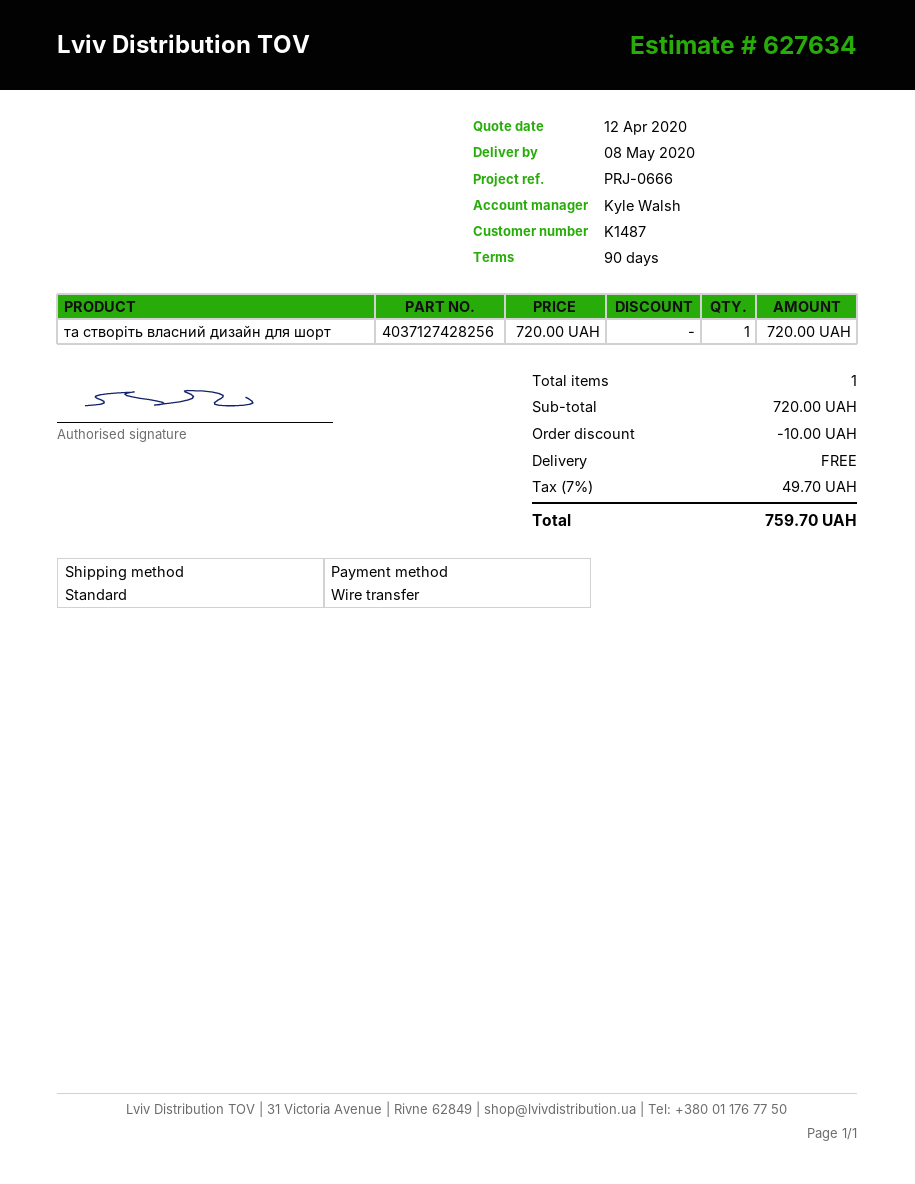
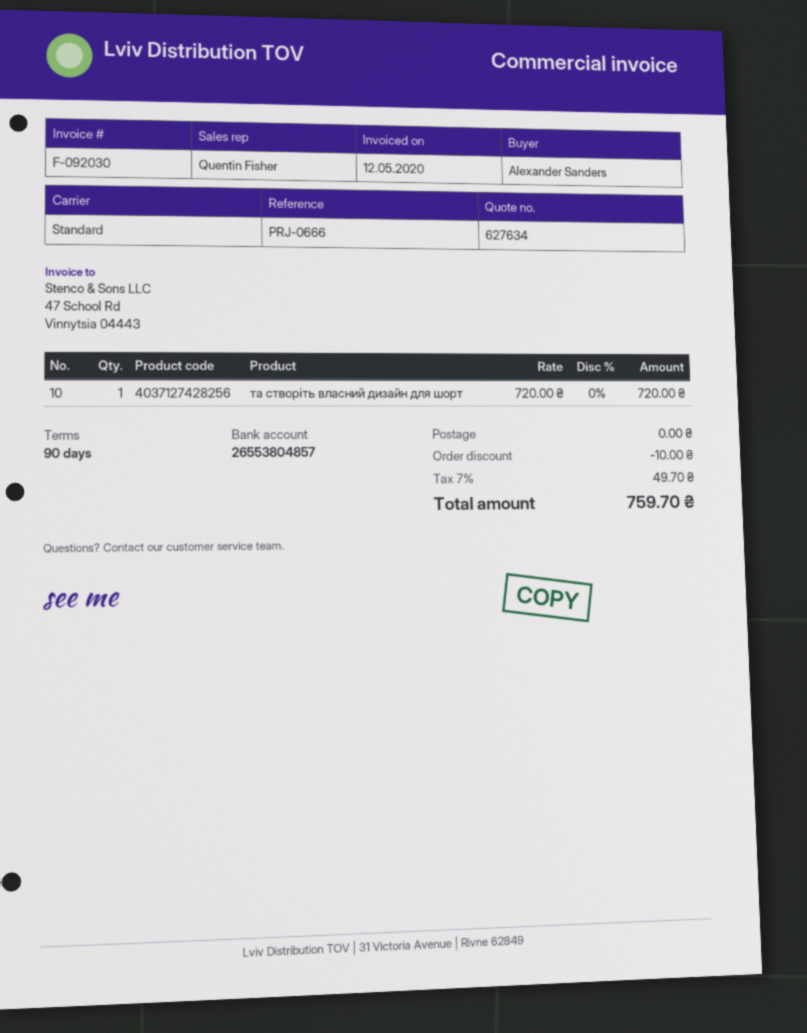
sales rep: Kyle Walsh -> Quentin Fisher

